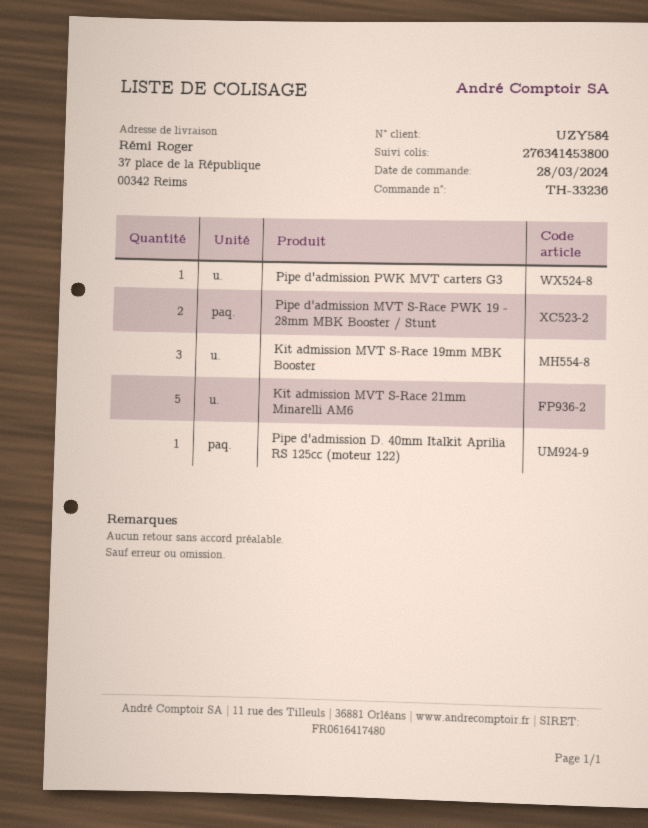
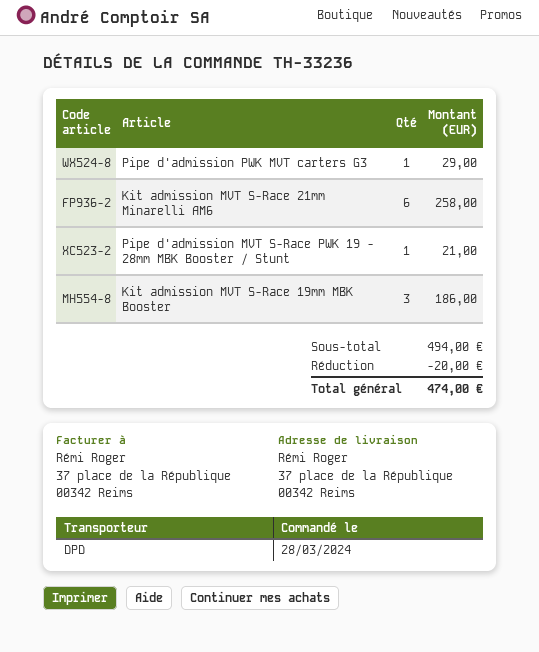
Pipe d'admission MVT S-Race PWK 19 - 28mm MBK Booster / Stunt: 2 -> 1
Kit admission MVT S-Race 21mm Minarelli AM6: 5 -> 6
Pipe d'admission D. 40mm Italkit Aprilia RS 125cc (moteur 122): 1 -> none

